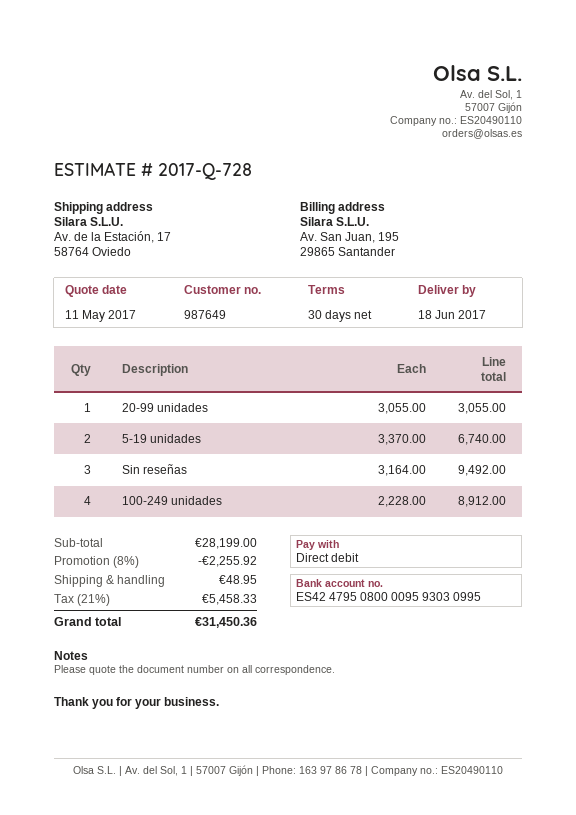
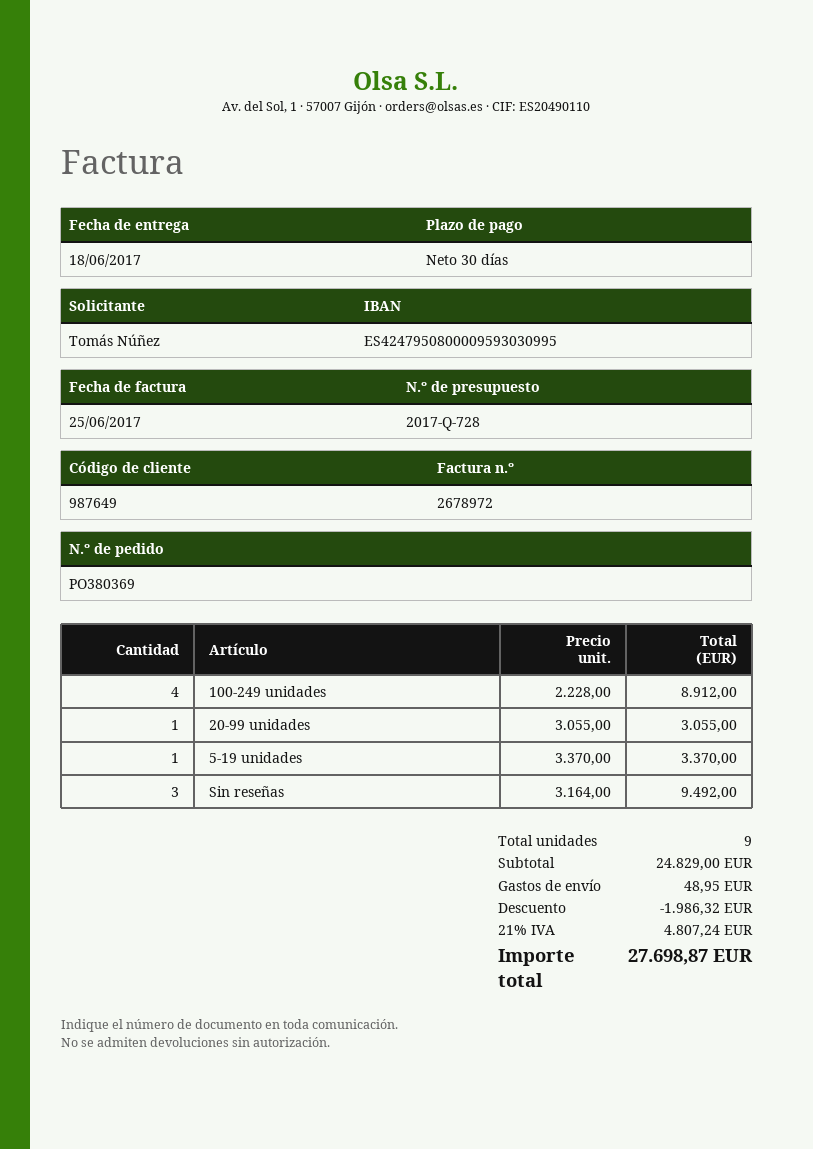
5-19 unidades: 2 x 3370.00 = 6740.00 -> 1 x 3370.00 = 3370.00
subtotal: 28199.00 -> 24829.00
discount: 2255.92 -> 1986.32
tax: 21% = 5458.33 -> 21% = 4807.24
total: 31450.36 -> 27698.87

